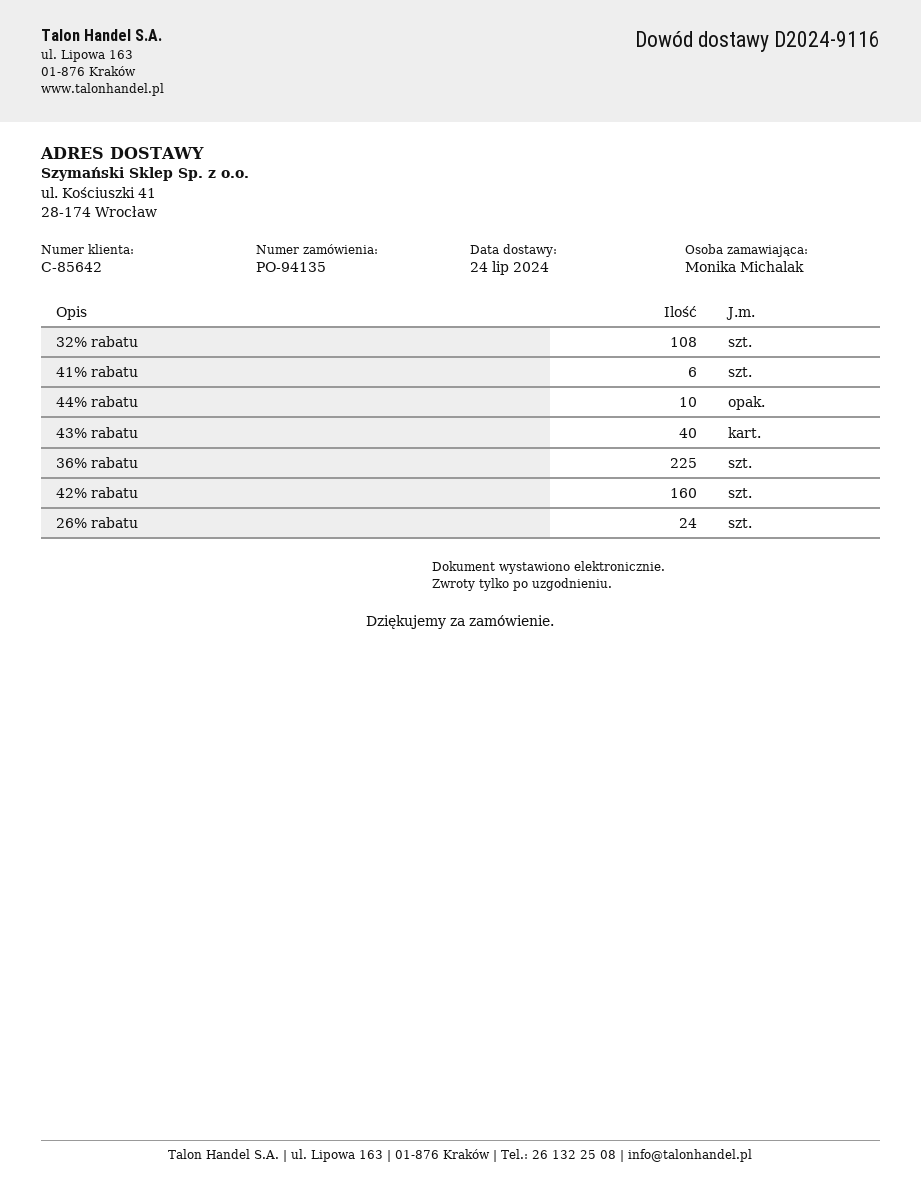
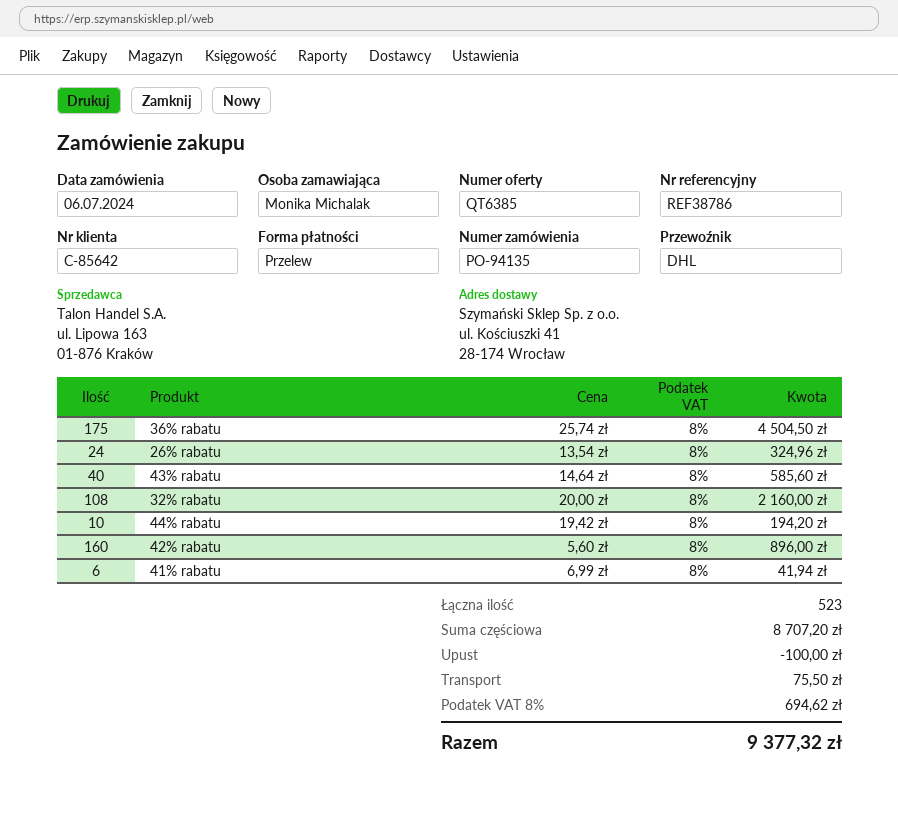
36% rabatu: 225 -> 175

